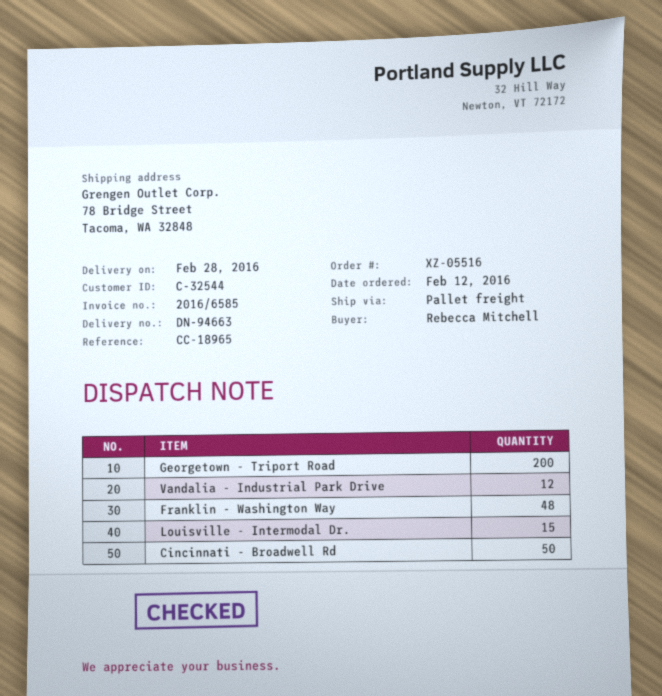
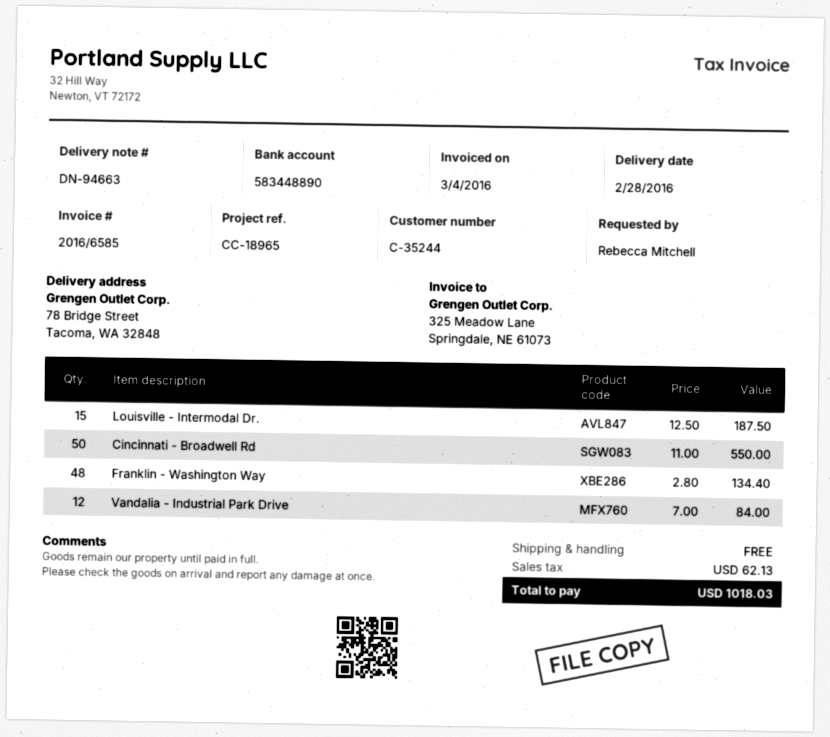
customer number: C-32544 -> C-35244
Georgetown - Triport Road: 200 -> none

